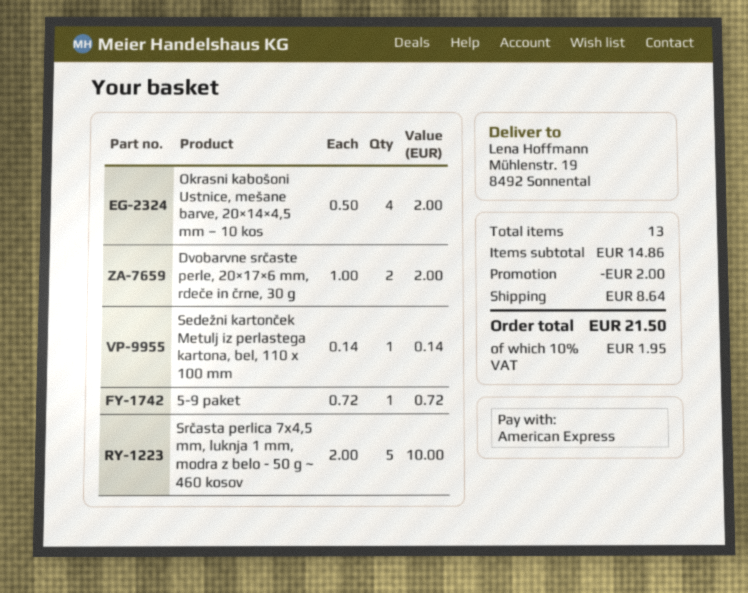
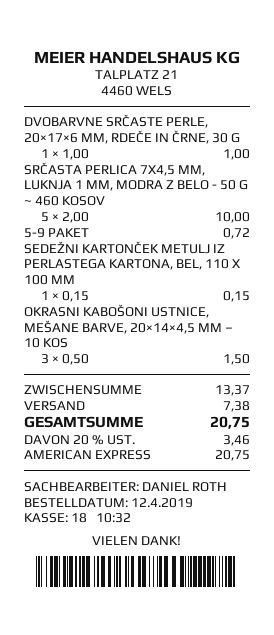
Okrasni kabošoni Ustnice, mešane barve, 20×14×4,5 mm – 10 kos: 4 x 0.50 = 2.00 -> 3 x 0.50 = 1.50
Dvobarvne srčaste perle, 20×17×6 mm, rdeče in črne, 30 g: 2 x 1.00 = 2.00 -> 1 x 1.00 = 1.00
Sedežni kartonček Metulj iz perlastega kartona, bel, 110 x 100 mm: 1 x 0.14 = 0.14 -> 1 x 0.15 = 0.15
subtotal: 14.86 -> 13.37
discount: 2.00 -> none
shipping: 8.64 -> 7.38
tax: 10% = 1.95 -> 20% = 3.46
total: 21.50 -> 20.75

